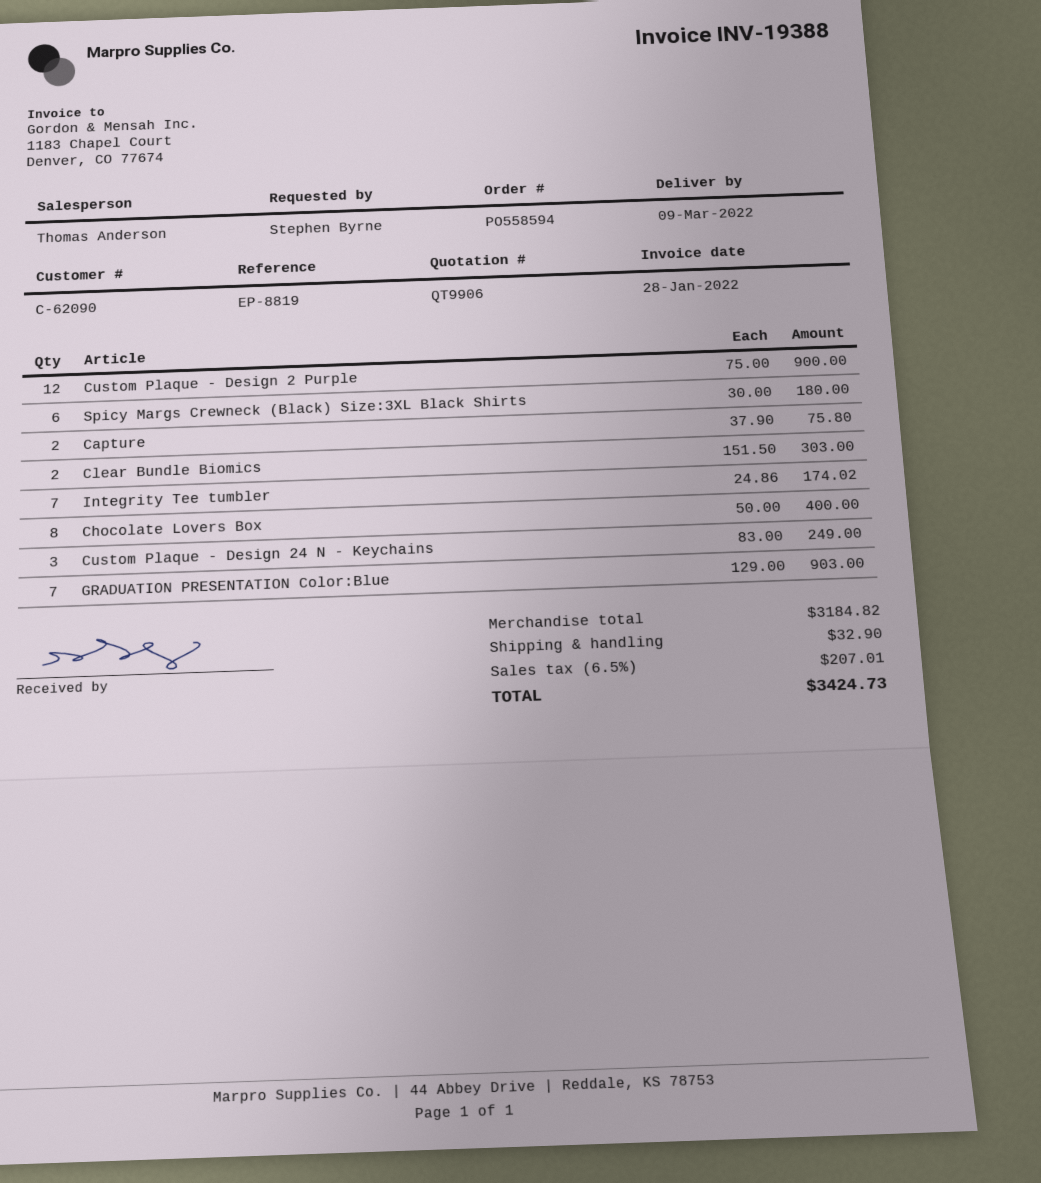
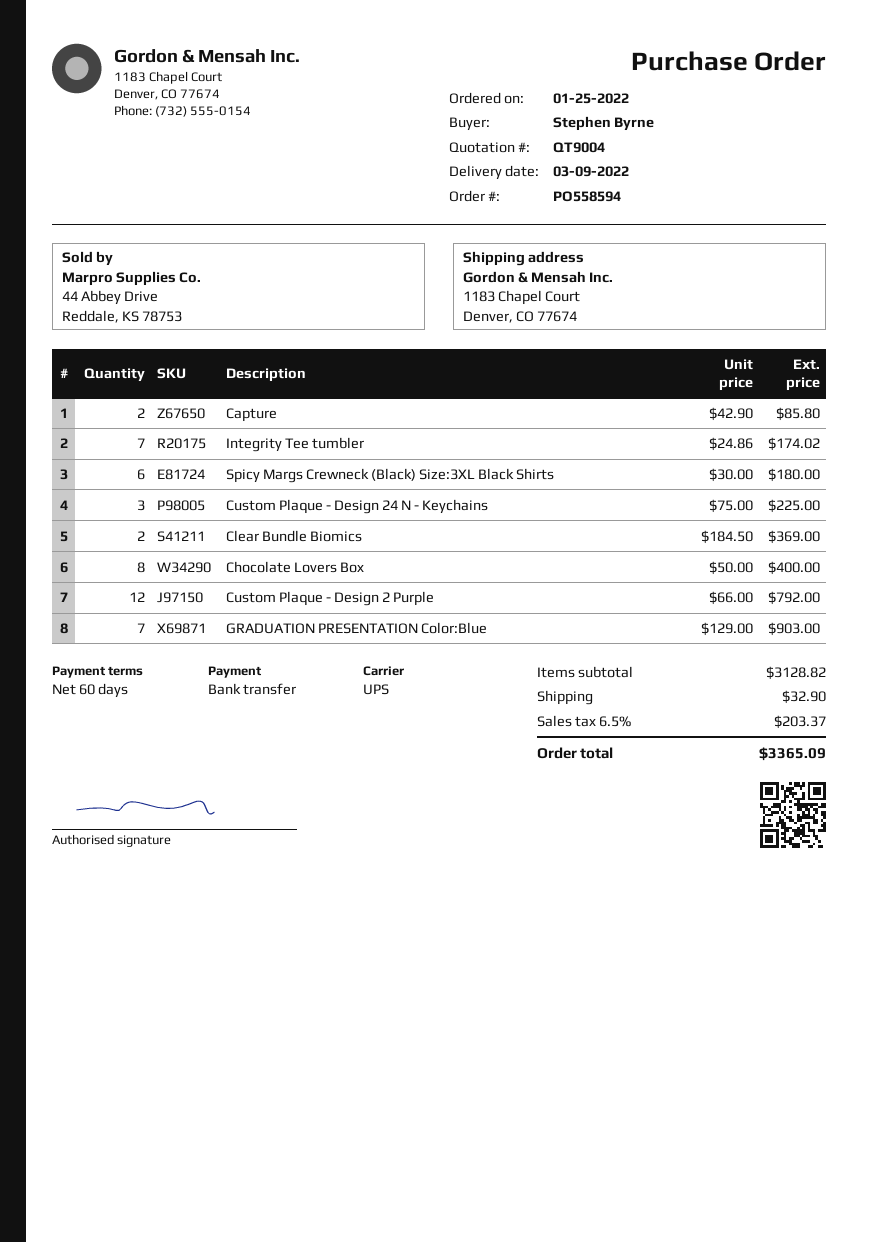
quote number: QT9906 -> QT9004
Custom Plaque - Design 2 Purple: 12 x 75.00 = 900.00 -> 12 x 66.00 = 792.00
Capture: 2 x 37.90 = 75.80 -> 2 x 42.90 = 85.80
Clear Bundle Biomics: 2 x 151.50 = 303.00 -> 2 x 184.50 = 369.00
Custom Plaque - Design 24 N - Keychains: 3 x 83.00 = 249.00 -> 3 x 75.00 = 225.00
subtotal: 3184.82 -> 3128.82
tax: 6.5% = 207.01 -> 6.5% = 203.37
total: 3424.73 -> 3365.09

